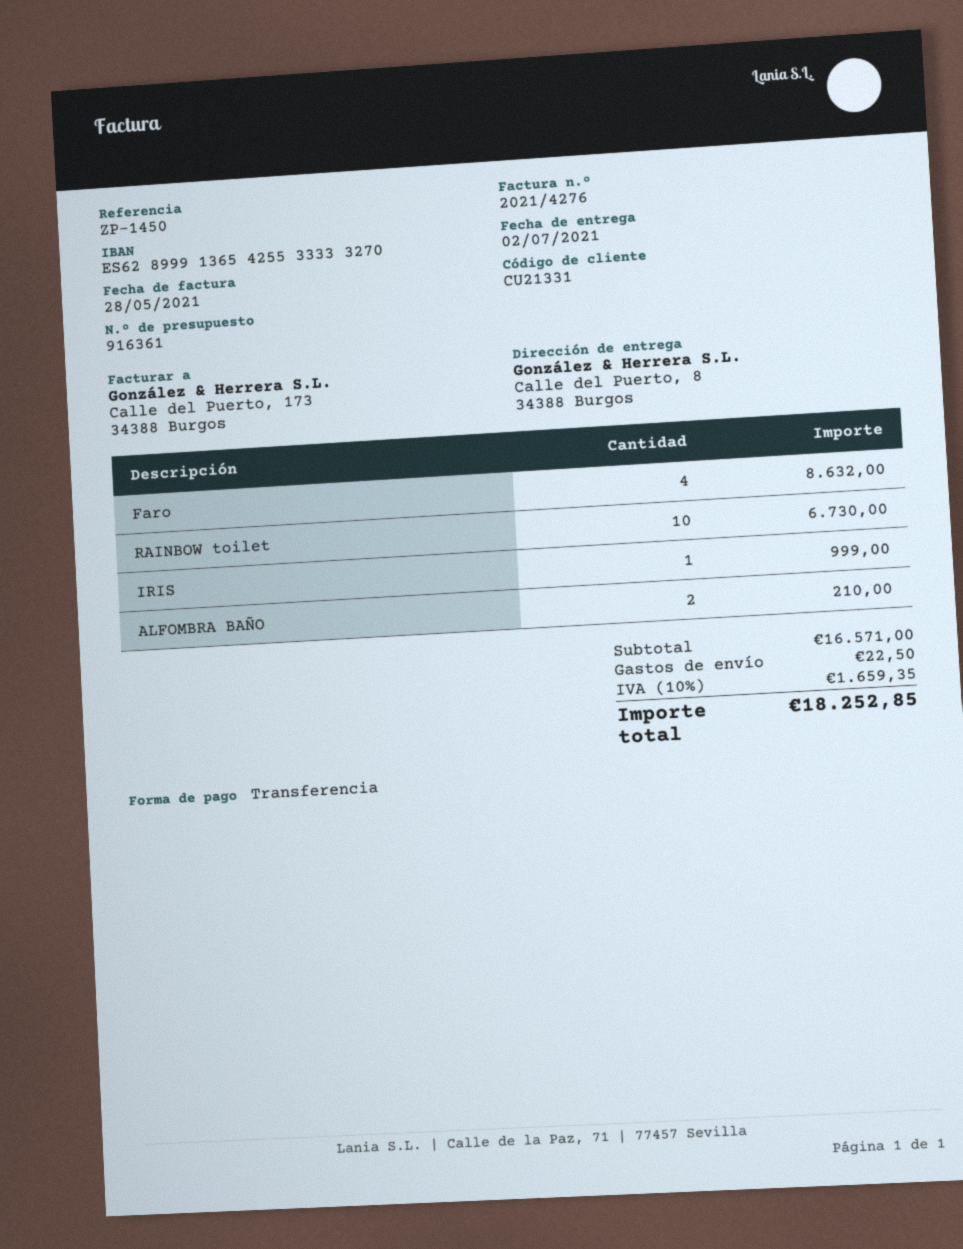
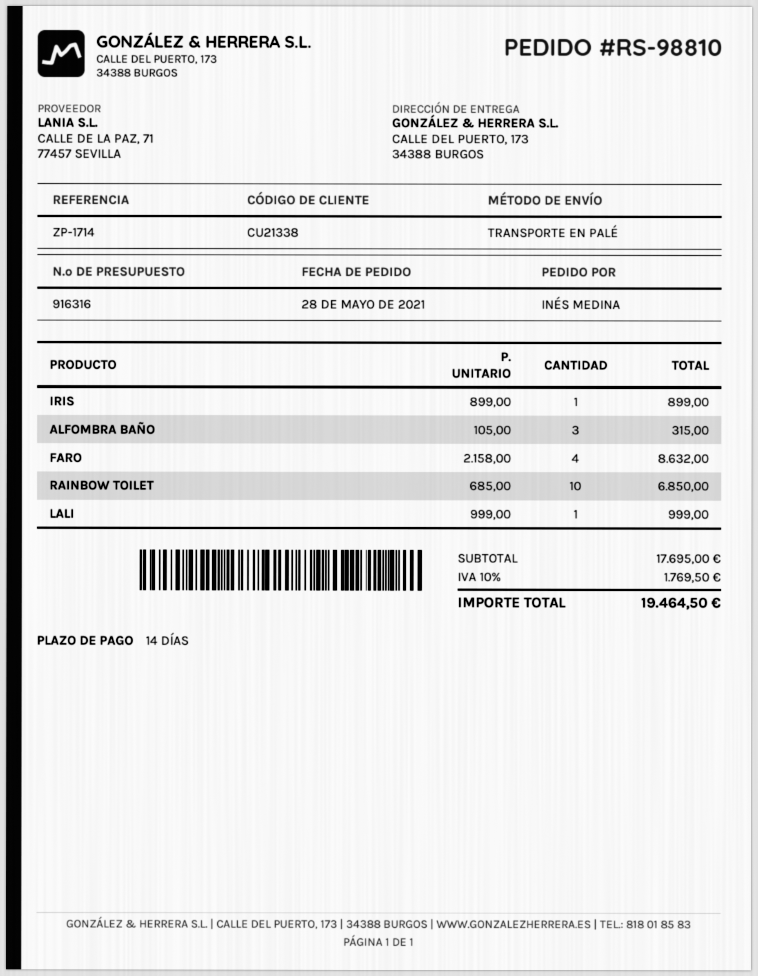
quote number: 916361 -> 916316
customer number: CU21331 -> CU21338
reference: ZP-1450 -> ZP-1714
ship to: Calle del Puerto, 8, 34388 Burgos -> CALLE DEL PUERTO, 173, 34388 BURGOS
RAINBOW toilet: 10 for 6730.00 -> 10 for 6850.00
IRIS: 1 for 999.00 -> 1 for 899.00
ALFOMBRA BAÑO: 2 for 210.00 -> 3 for 315.00
LALI: none -> 1 for 999.00
subtotal: 16571.00 -> 17695.00
shipping: 22.50 -> none
tax: 10% = 1659.35 -> 10% = 1769.50
total: 18252.85 -> 19464.50

